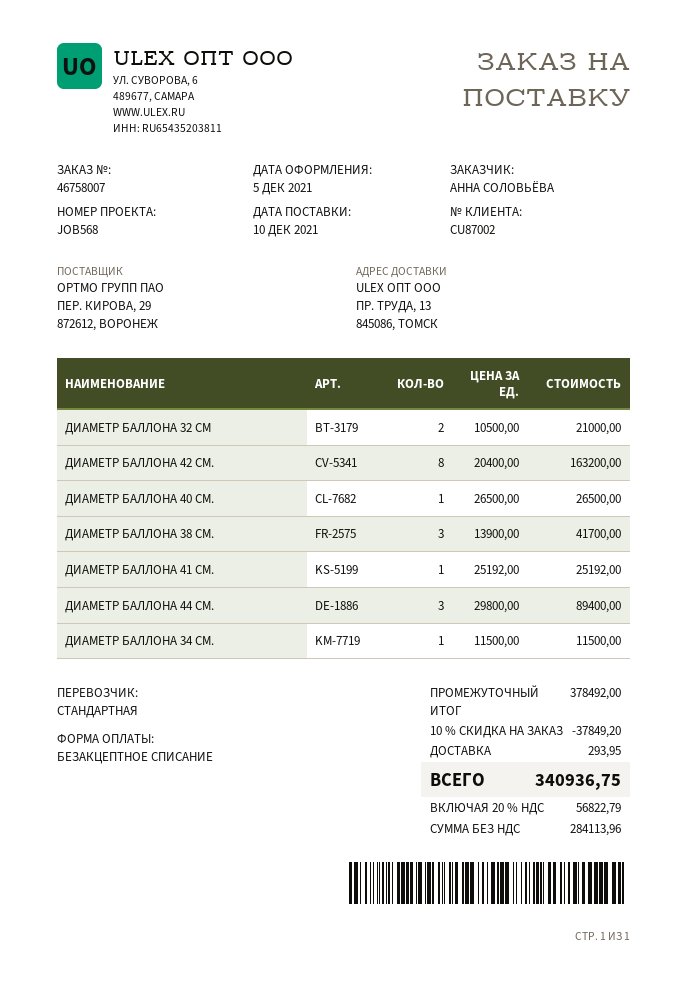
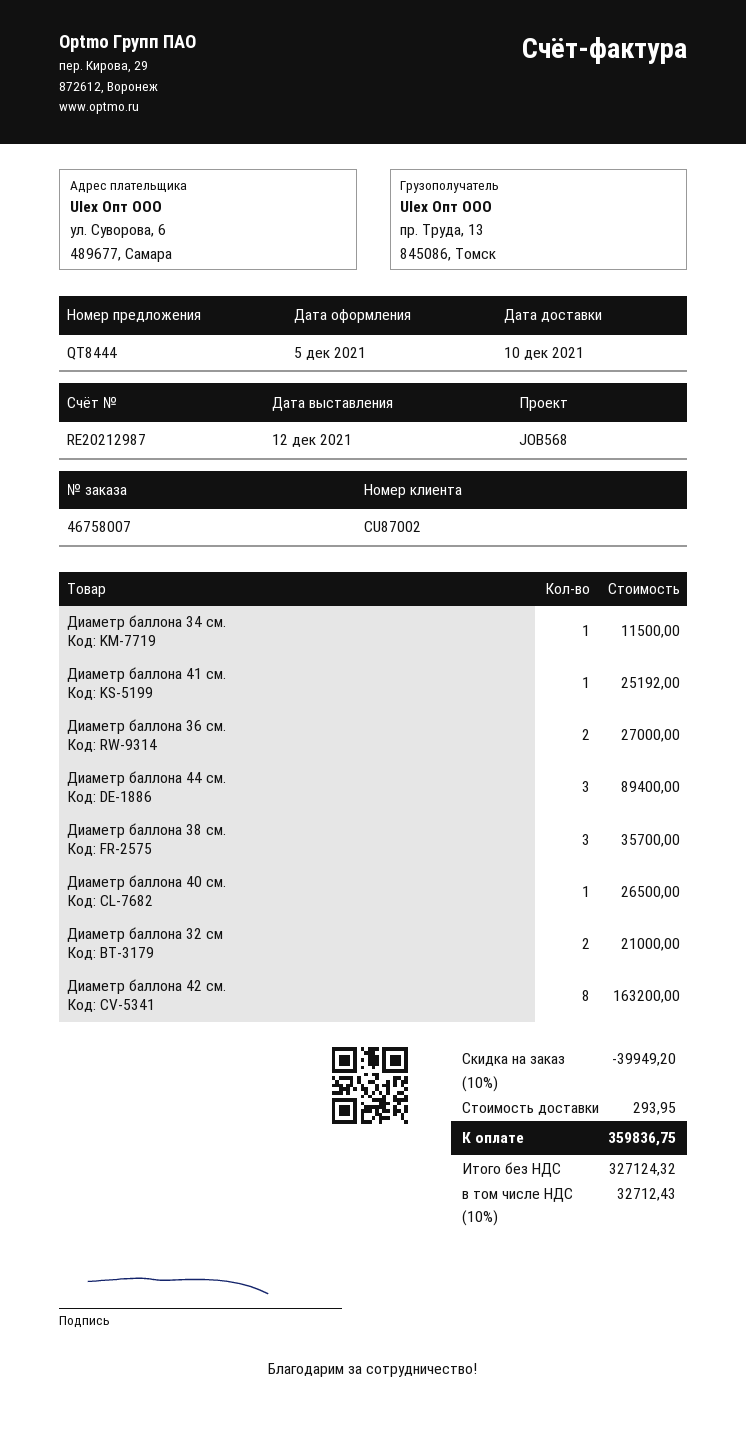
ДИАМЕТР БАЛЛОНА 38 СМ.: 3 for 41700.00 -> 3 for 35700.00
Диаметр баллона 36 см.: none -> 2 for 27000.00
discount: 10% = 37849.20 -> 10% = 39949.20
net: 284113.96 -> 327124.32
tax: 20% = 56822.79 -> 10% = 32712.43
total: 340936.75 -> 359836.75

